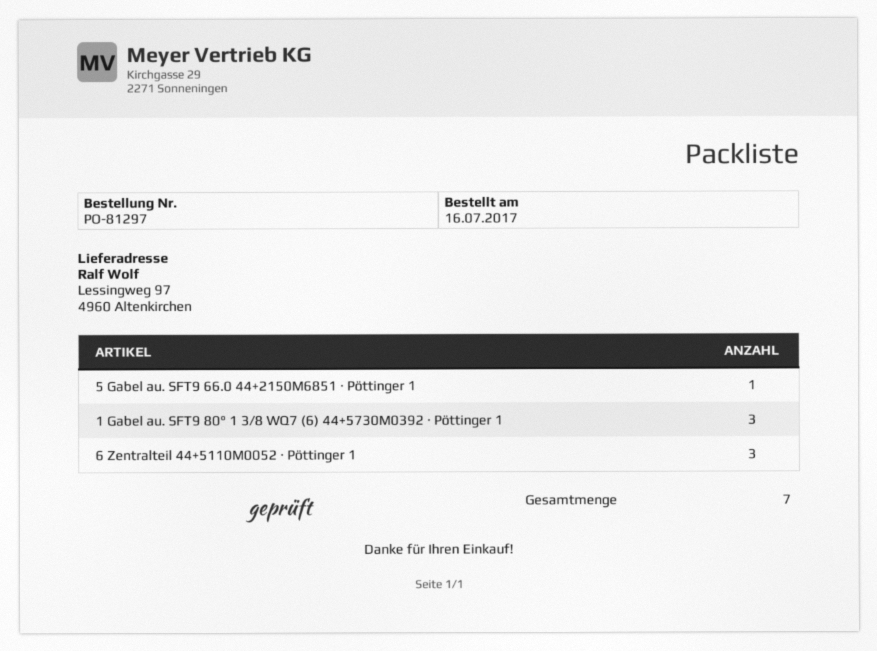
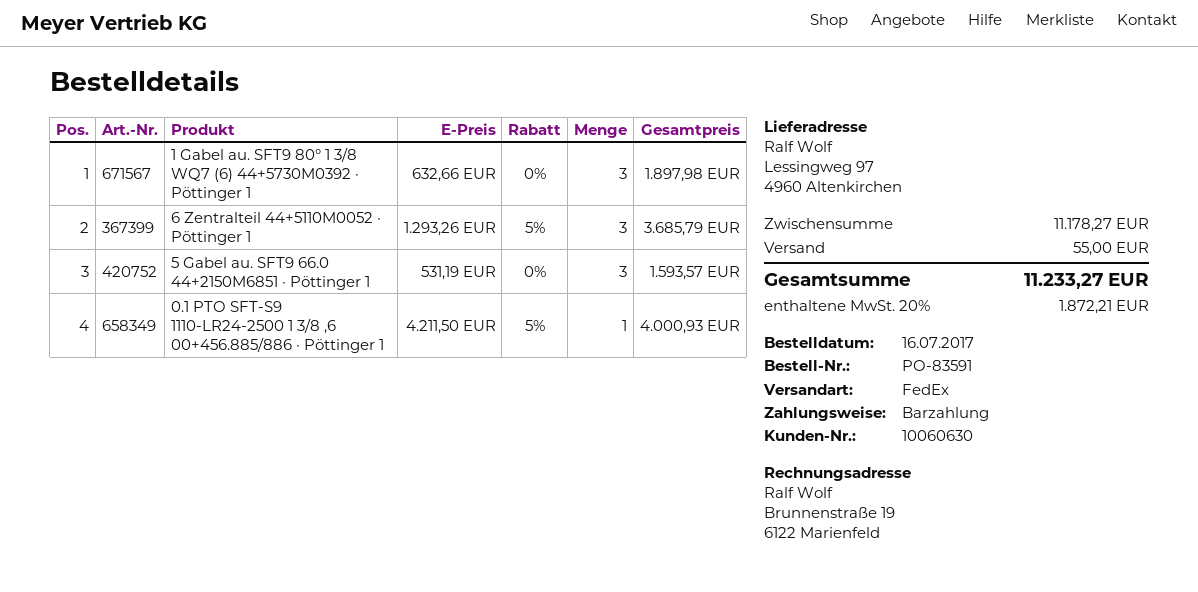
order number: PO-81297 -> PO-83591
5 Gabel au. SFT9 66.0 44+2150M6851 · Pöttinger 1: 1 -> 3
0.1 PTO SFT-S9 1110-LR24-2500 1 3/8 ,6 00+456.885/886 · Pöttinger 1: none -> 1

